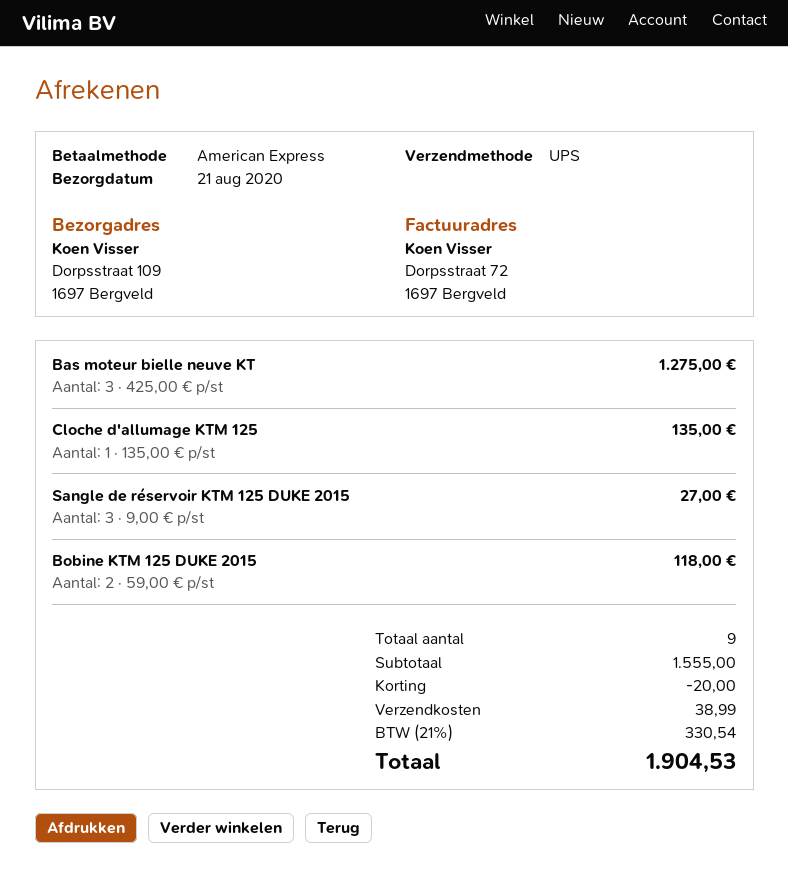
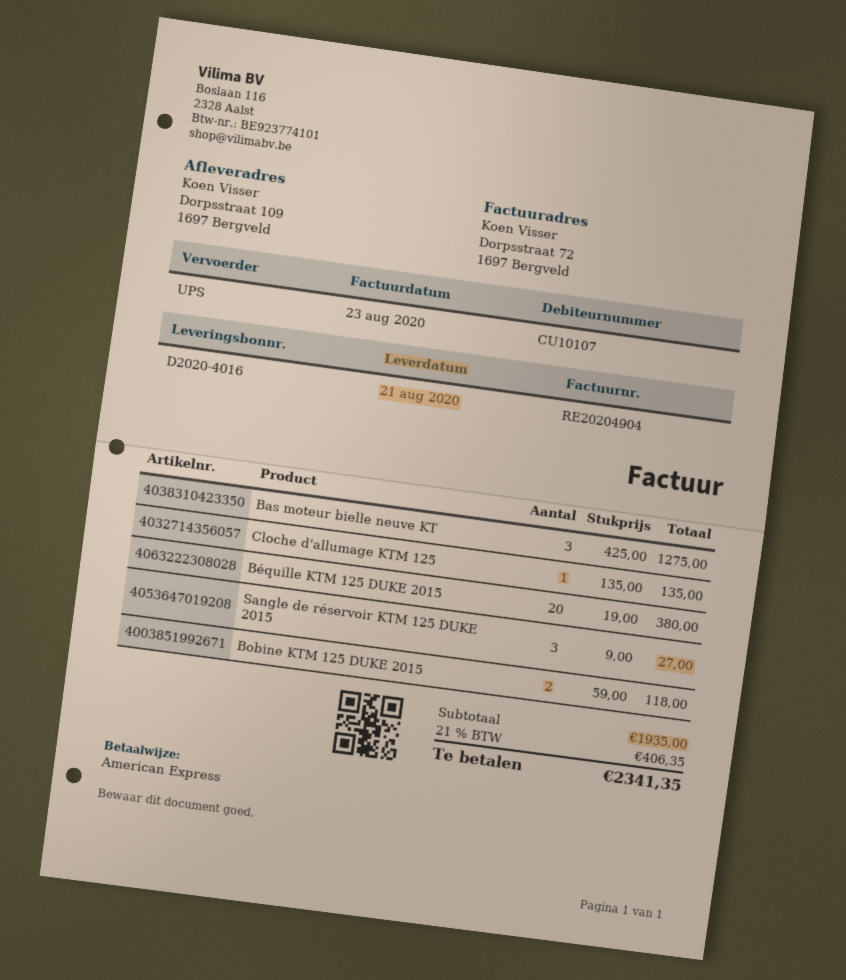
Béquille KTM 125 DUKE 2015: none -> 20 x 19.00 = 380.00
subtotal: 1555.00 -> 1935.00
discount: 20.00 -> none
shipping: 38.99 -> none
tax: 21% = 330.54 -> 21% = 406.35
total: 1904.53 -> 2341.35

